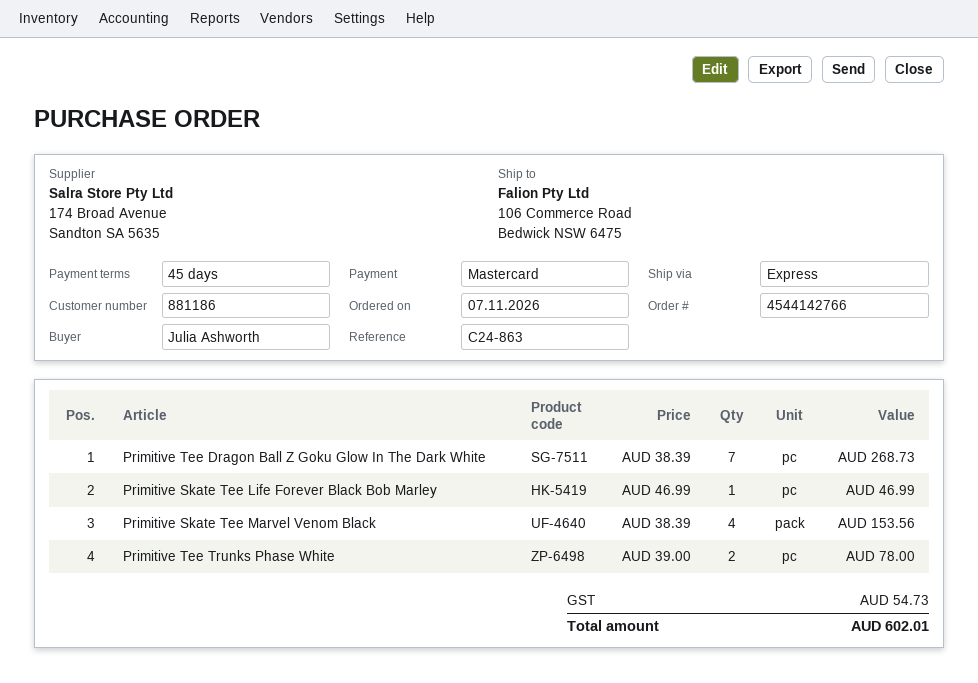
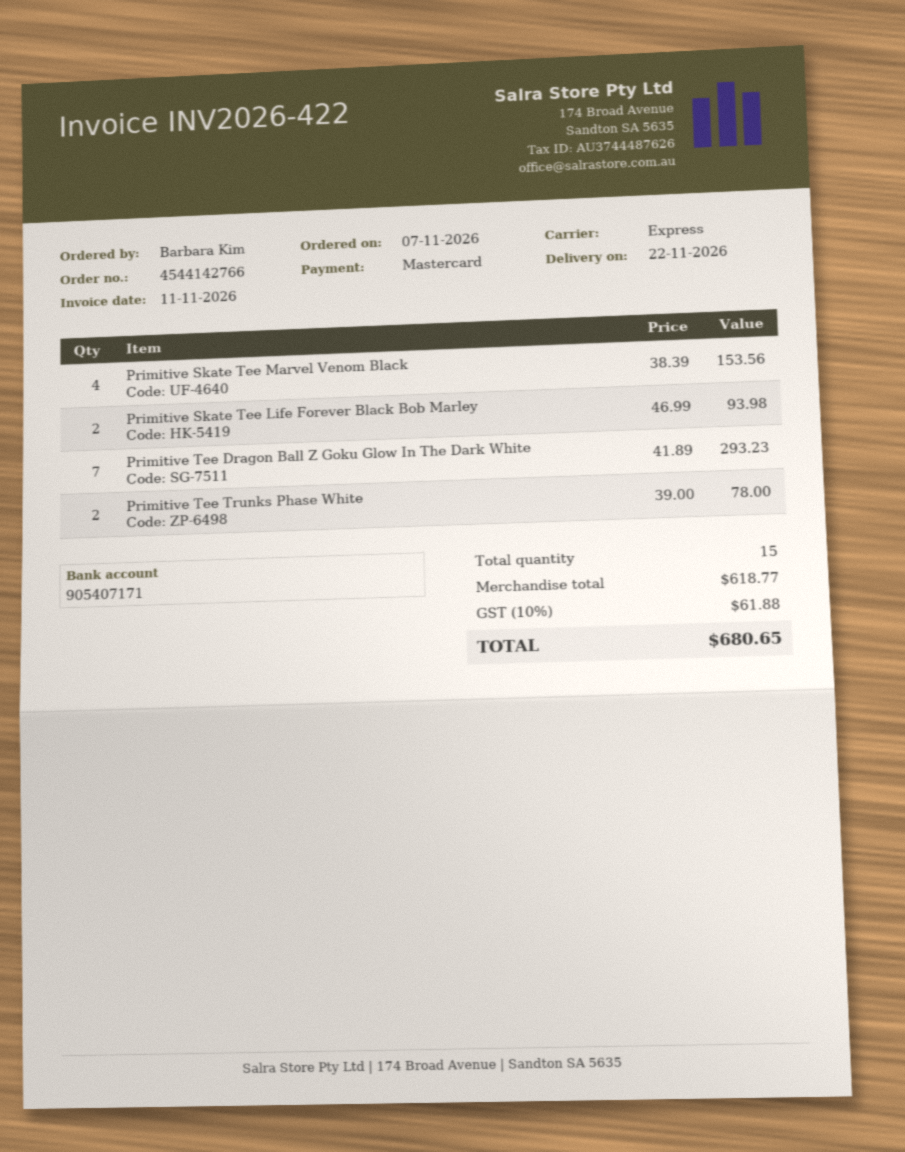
ordered by: Julia Ashworth -> Barbara Kim
Primitive Tee Dragon Ball Z Goku Glow In The Dark White: 7 x 38.39 = 268.73 -> 7 x 41.89 = 293.23
Primitive Skate Tee Life Forever Black Bob Marley: 1 x 46.99 = 46.99 -> 2 x 46.99 = 93.98
tax: 54.73 -> 61.88
total: 602.01 -> 680.65

